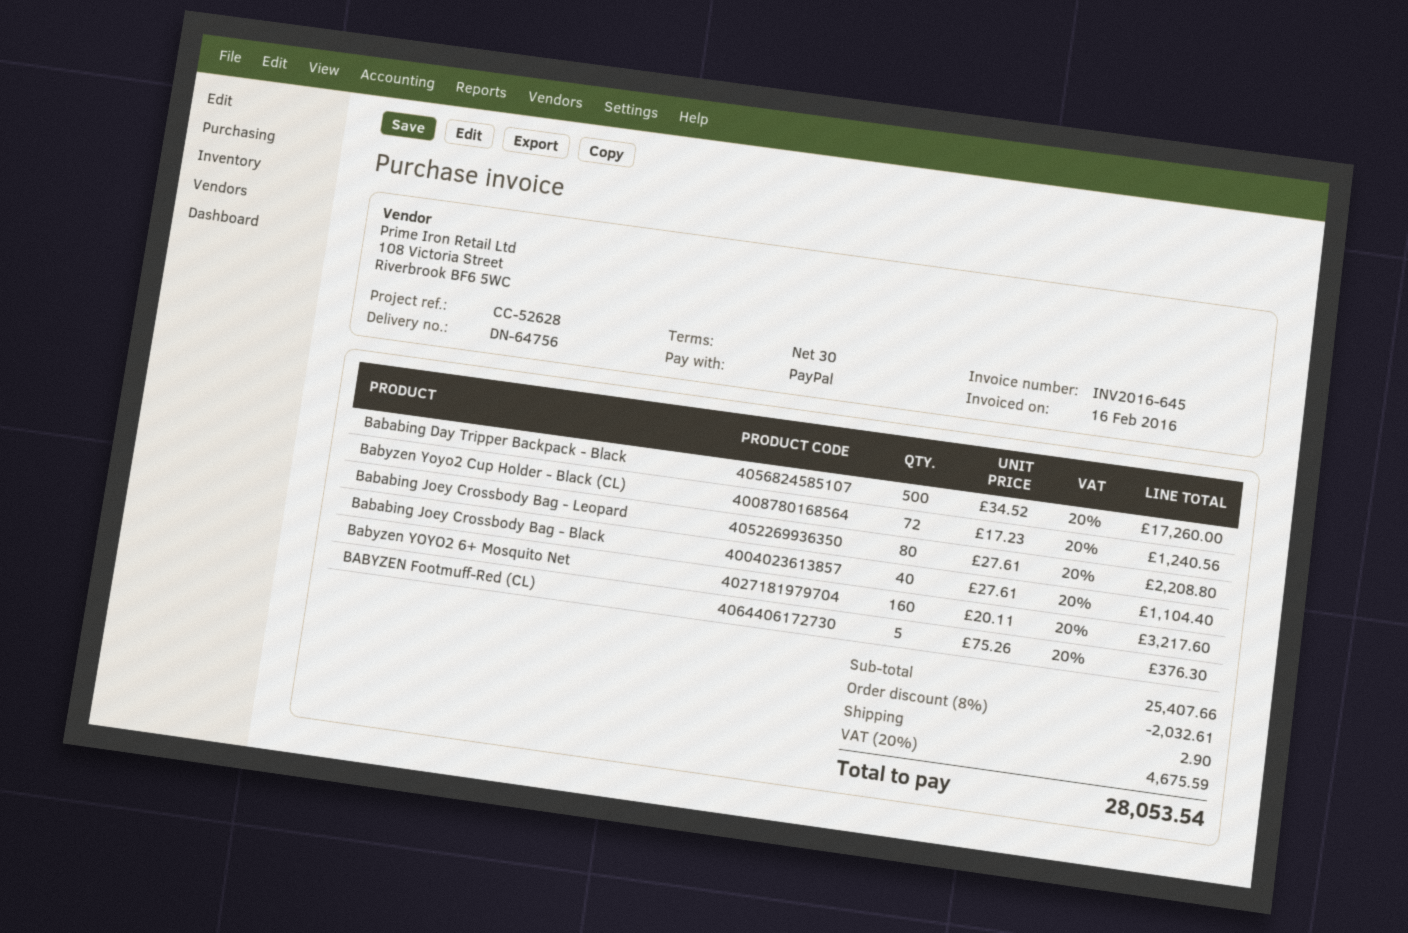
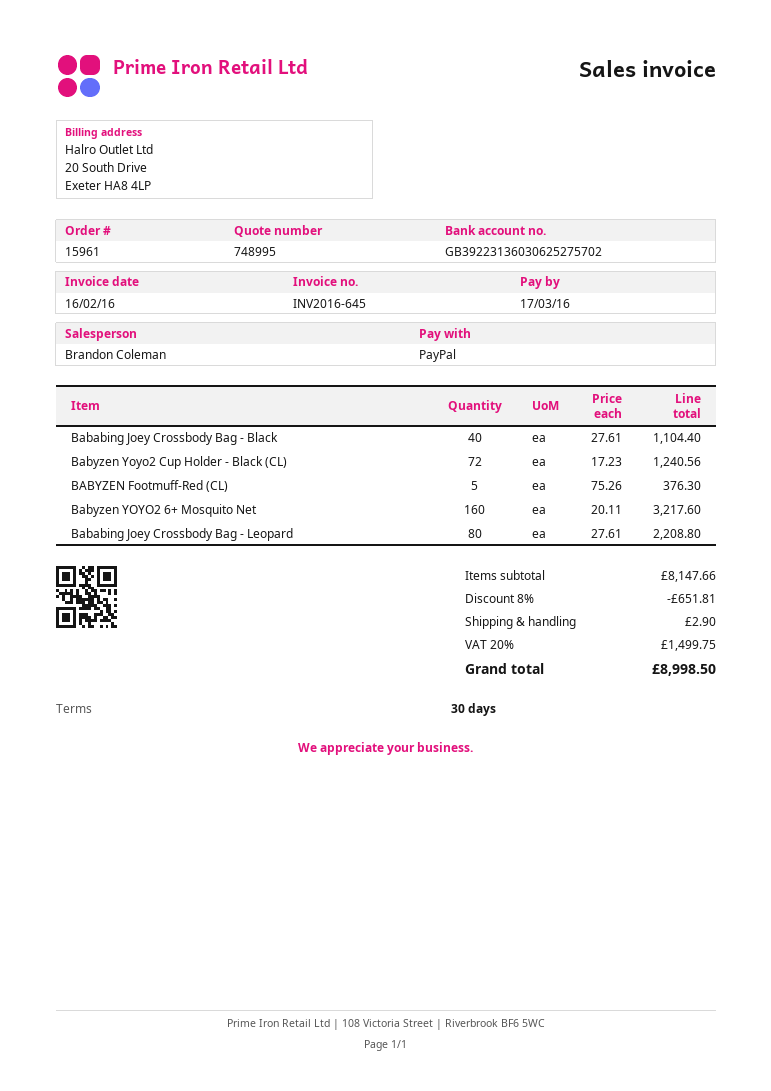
Bababing Day Tripper Backpack - Black: 500 x 34.52 = 17260.00 -> none
subtotal: 25407.66 -> 8147.66
discount: 8% = 2032.61 -> 8% = 651.81
tax: 20% = 4675.59 -> 20% = 1499.75
total: 28053.54 -> 8998.50

